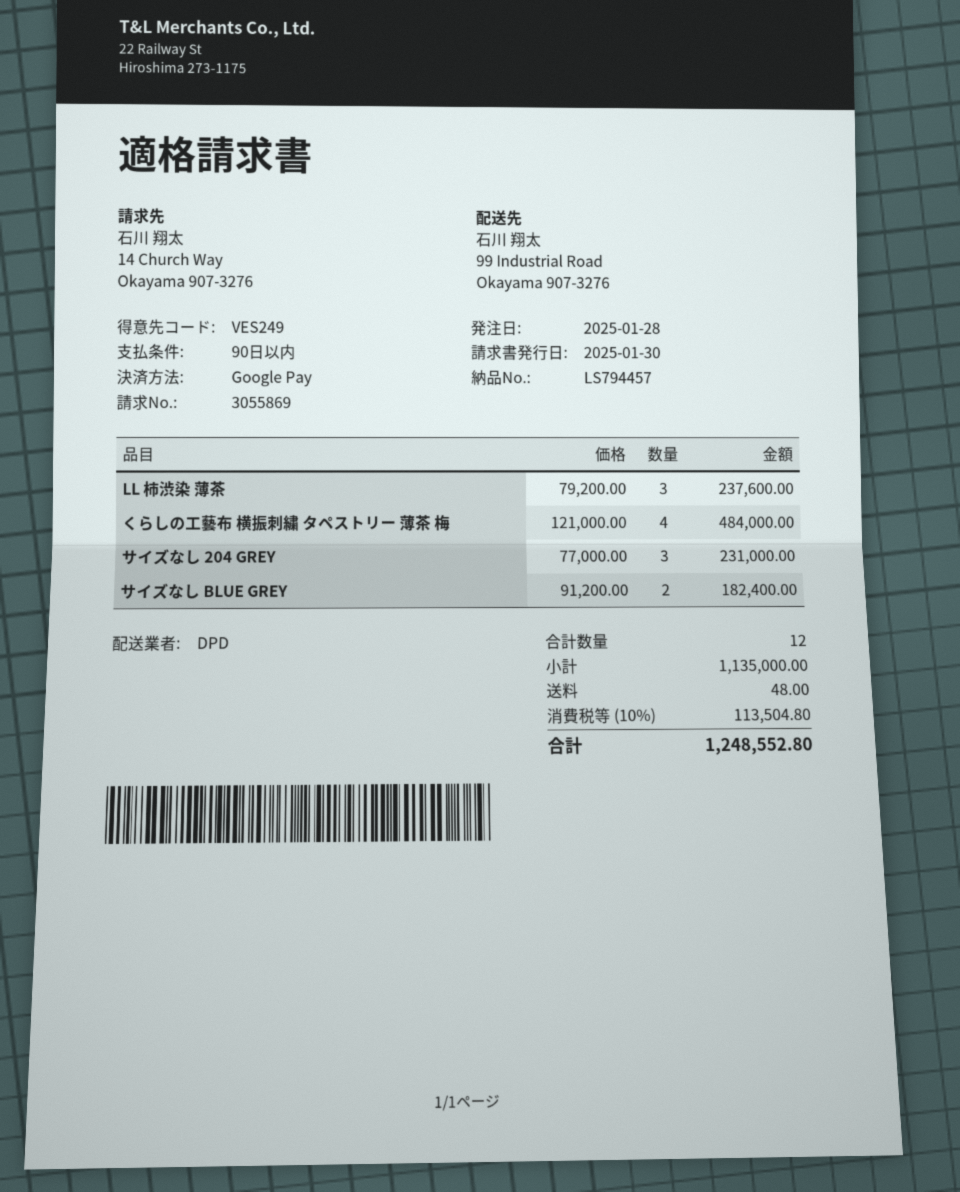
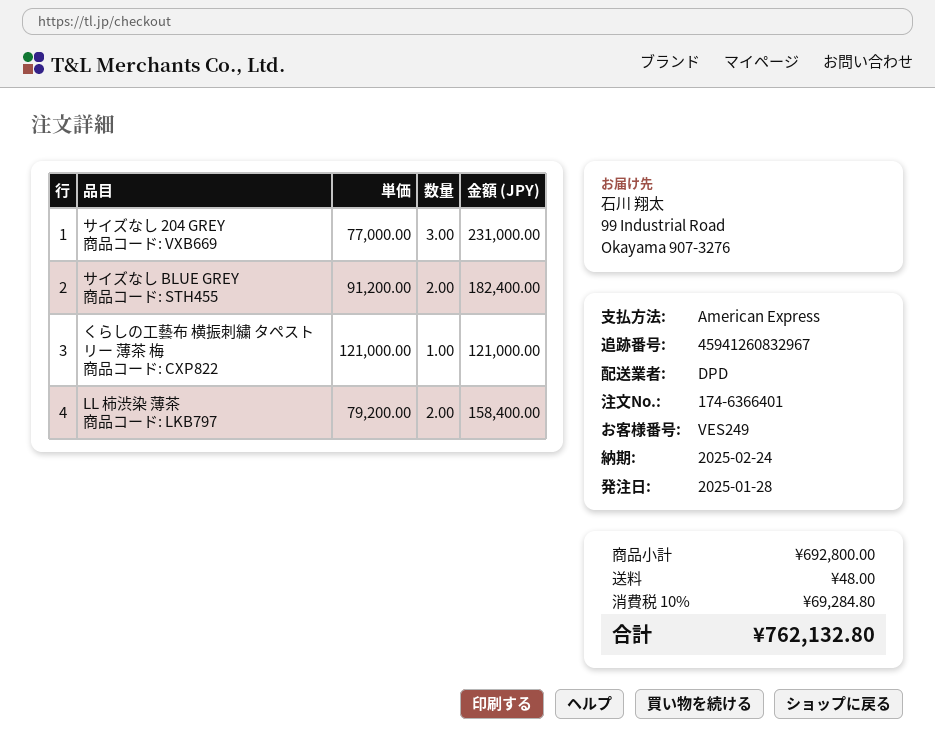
payment method: Google Pay -> American Express
LL 柿渋染 薄茶: 3 x 79200.00 = 237600.00 -> 2 x 79200.00 = 158400.00
くらしの工藝布 横振刺繍 タペストリー 薄茶 梅: 4 x 121000.00 = 484000.00 -> 1 x 121000.00 = 121000.00
subtotal: 1135000.00 -> 692800.00
tax: 10% = 113504.80 -> 10% = 69284.80
total: 1248552.80 -> 762132.80

